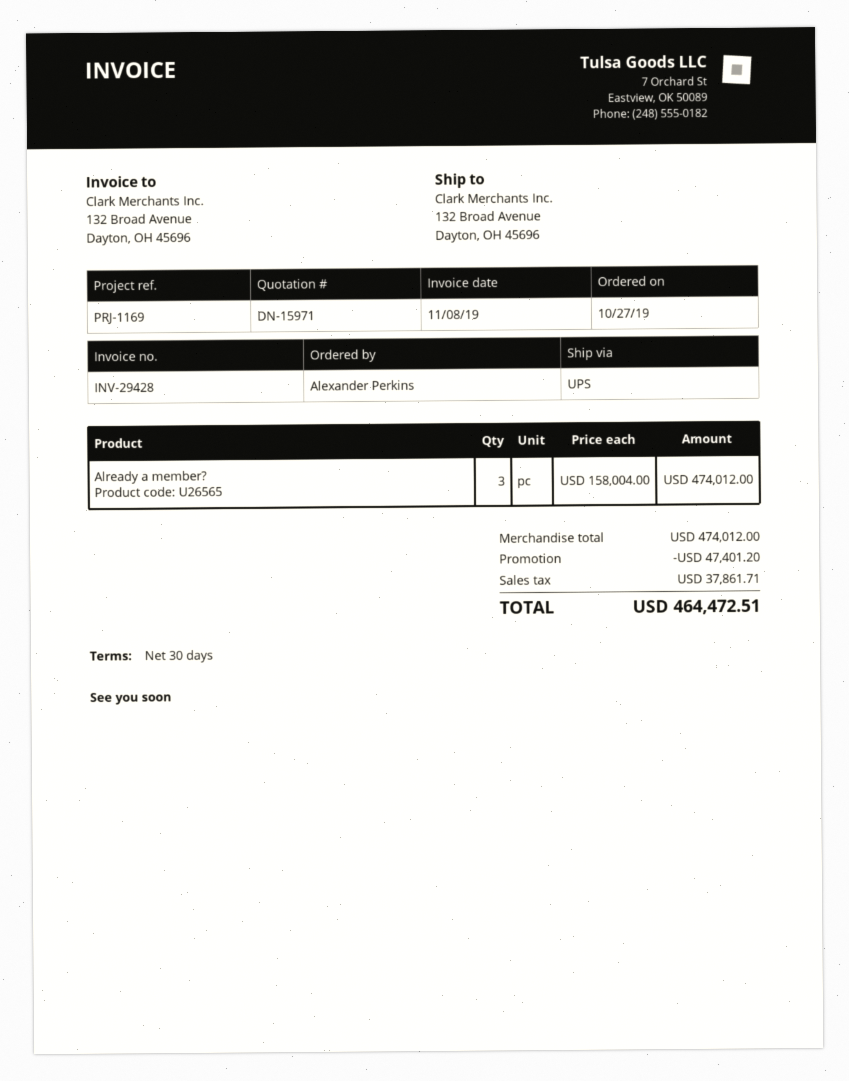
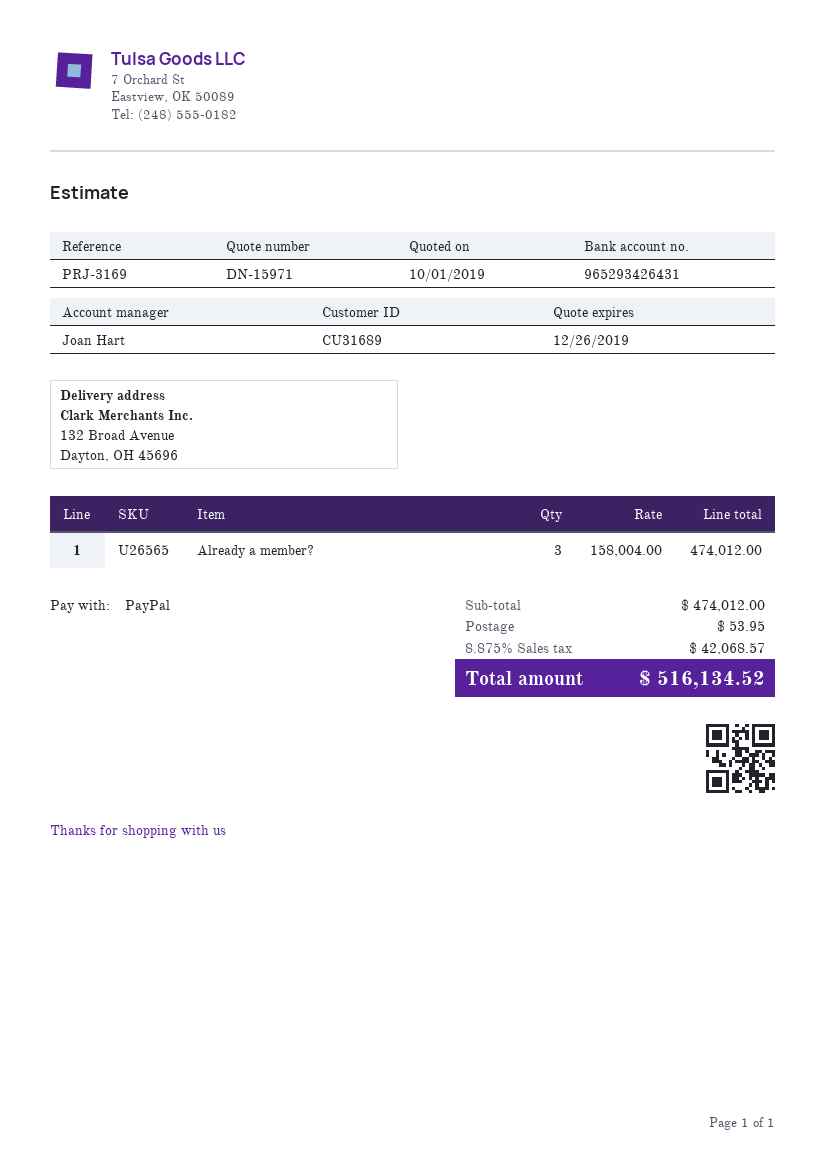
reference: PRJ-1169 -> PRJ-3169
discount: 47401.20 -> none
shipping: none -> 53.95
tax: 37861.71 -> 42068.57
total: 464472.51 -> 516134.52

